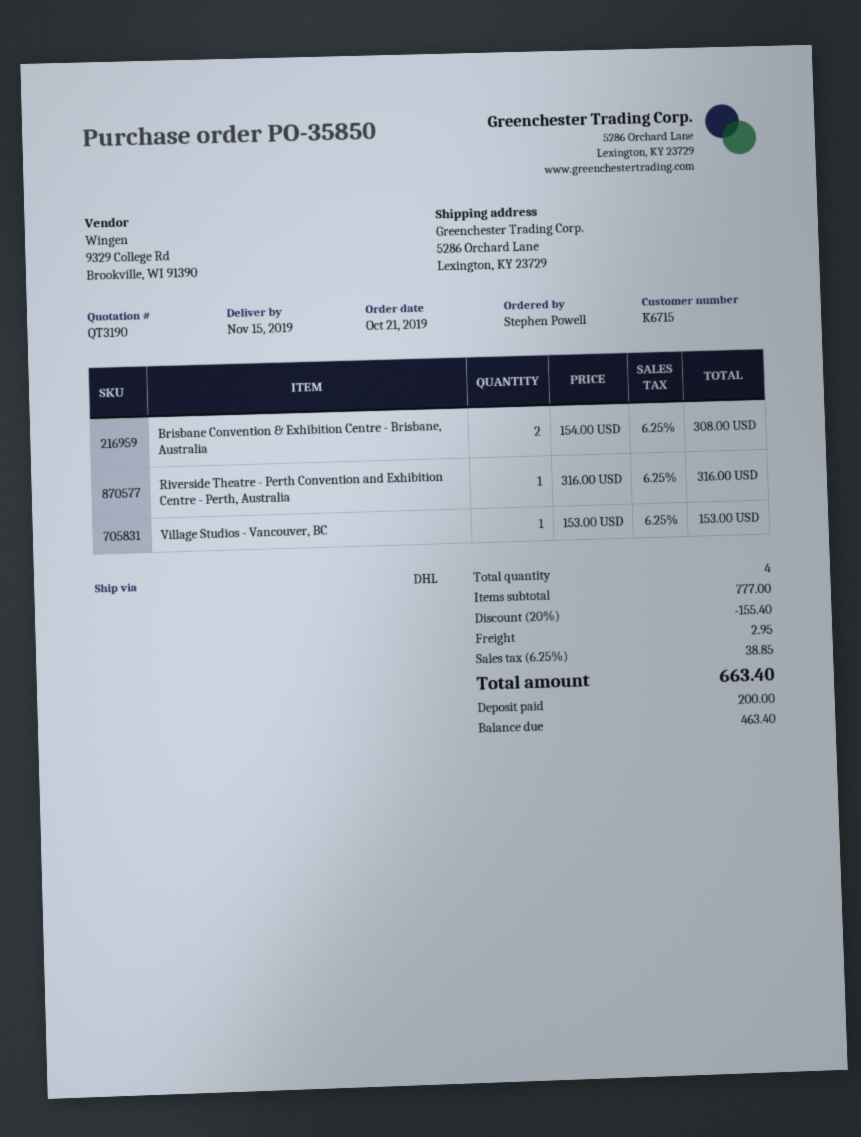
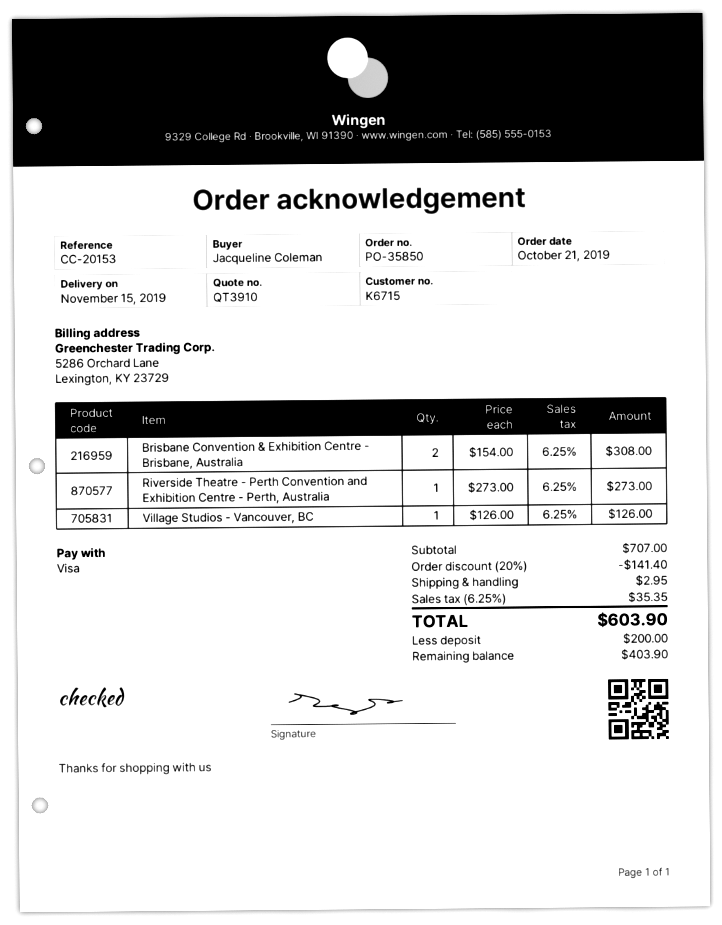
quote number: QT3190 -> QT3910
ordered by: Stephen Powell -> Jacqueline Coleman
Riverside Theatre - Perth Convention and Exhibition Centre - Perth, Australia: 1 x 316.00 = 316.00 -> 1 x 273.00 = 273.00
Village Studios - Vancouver, BC: 1 x 153.00 = 153.00 -> 1 x 126.00 = 126.00
subtotal: 777.00 -> 707.00
discount: 20% = 155.40 -> 20% = 141.40
tax: 6.25% = 38.85 -> 6.25% = 35.35
total: 663.40 -> 603.90
balance: 463.40 -> 403.90

